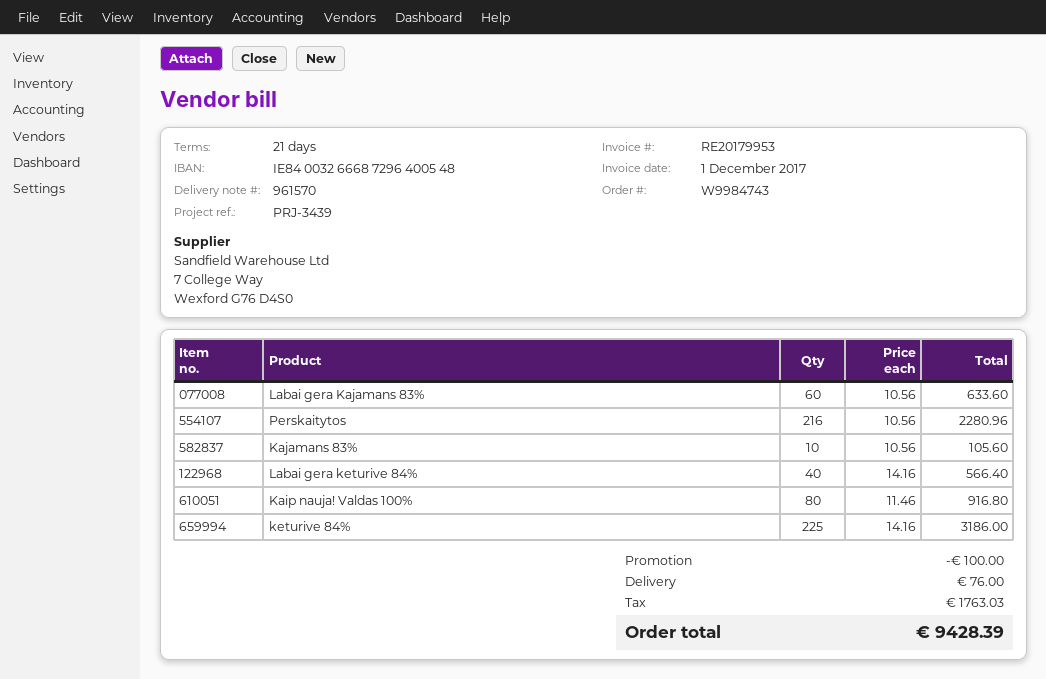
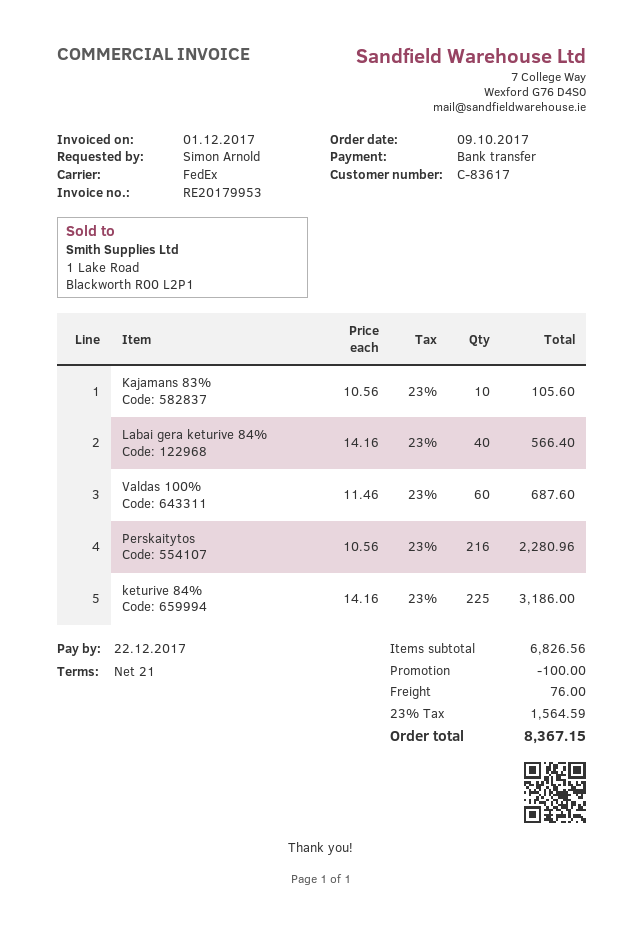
Labai gera Kajamans 83%: 60 x 10.56 = 633.60 -> none
Kaip nauja! Valdas 100%: 80 x 11.46 = 916.80 -> none
Valdas 100%: none -> 60 x 11.46 = 687.60
tax: 1763.03 -> 1564.59
total: 9428.39 -> 8367.15

